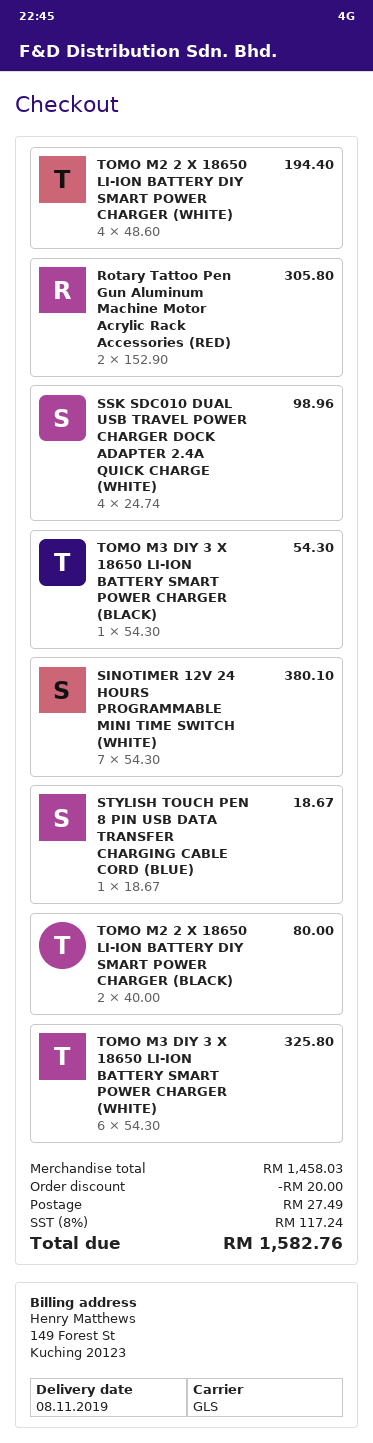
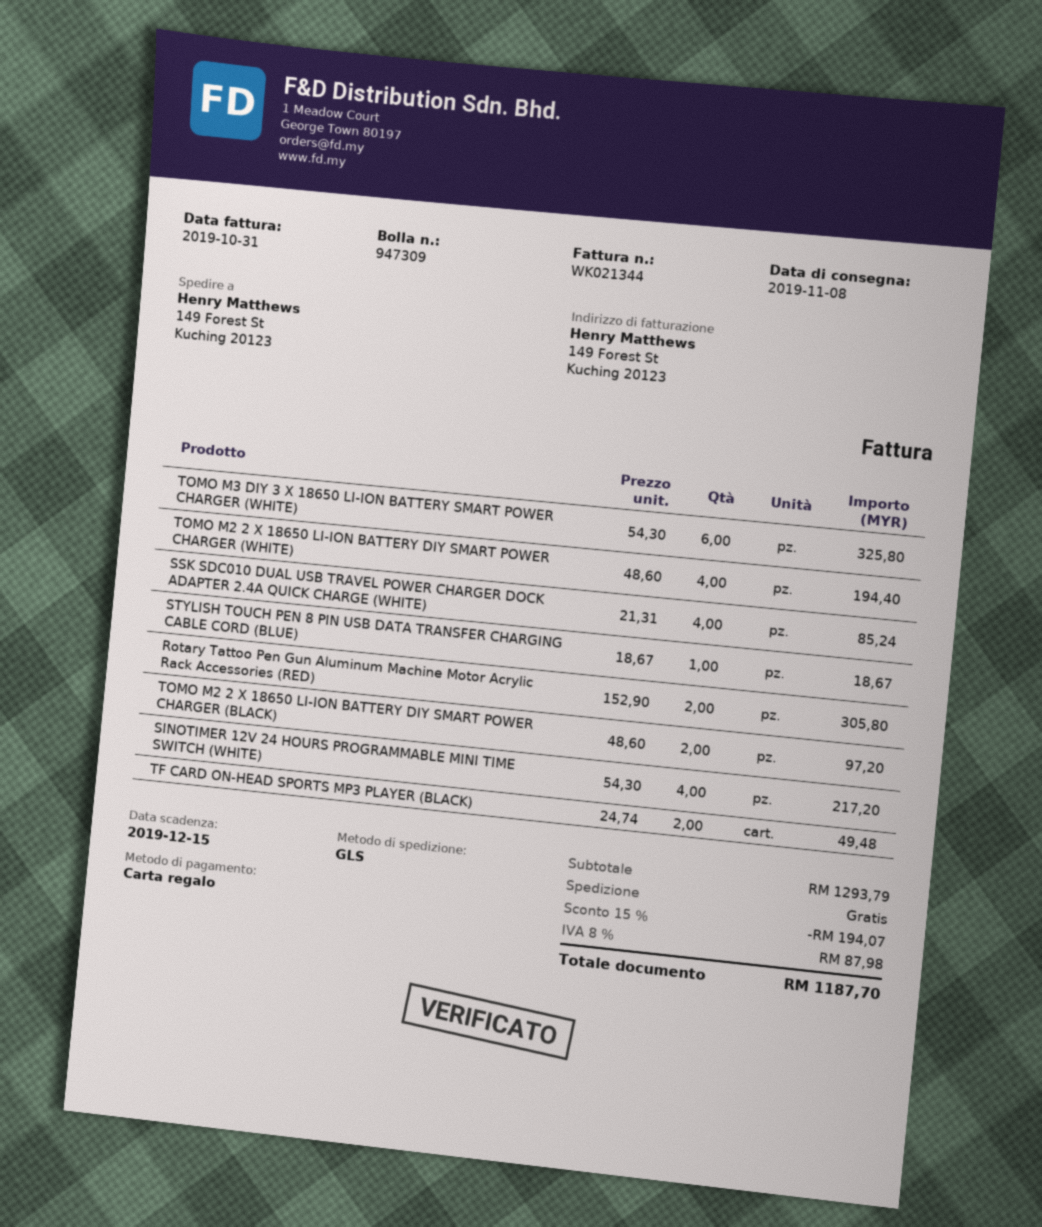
SSK SDC010 DUAL USB TRAVEL POWER CHARGER DOCK ADAPTER 2.4A QUICK CHARGE (WHITE): 4 x 24.74 = 98.96 -> 4 x 21.31 = 85.24
TOMO M3 DIY 3 X 18650 LI-ION BATTERY SMART POWER CHARGER (BLACK): 1 x 54.30 = 54.30 -> none
SINOTIMER 12V 24 HOURS PROGRAMMABLE MINI TIME SWITCH (WHITE): 7 x 54.30 = 380.10 -> 4 x 54.30 = 217.20
TOMO M2 2 X 18650 LI-ION BATTERY DIY SMART POWER CHARGER (BLACK): 2 x 40.00 = 80.00 -> 2 x 48.60 = 97.20
TF CARD ON-HEAD SPORTS MP3 PLAYER (BLACK): none -> 2 x 24.74 = 49.48
subtotal: 1458.03 -> 1293.79
discount: 20.00 -> 194.07
shipping: 27.49 -> 0.00
tax: 8% = 117.24 -> 8% = 87.98
total: 1582.76 -> 1187.70

